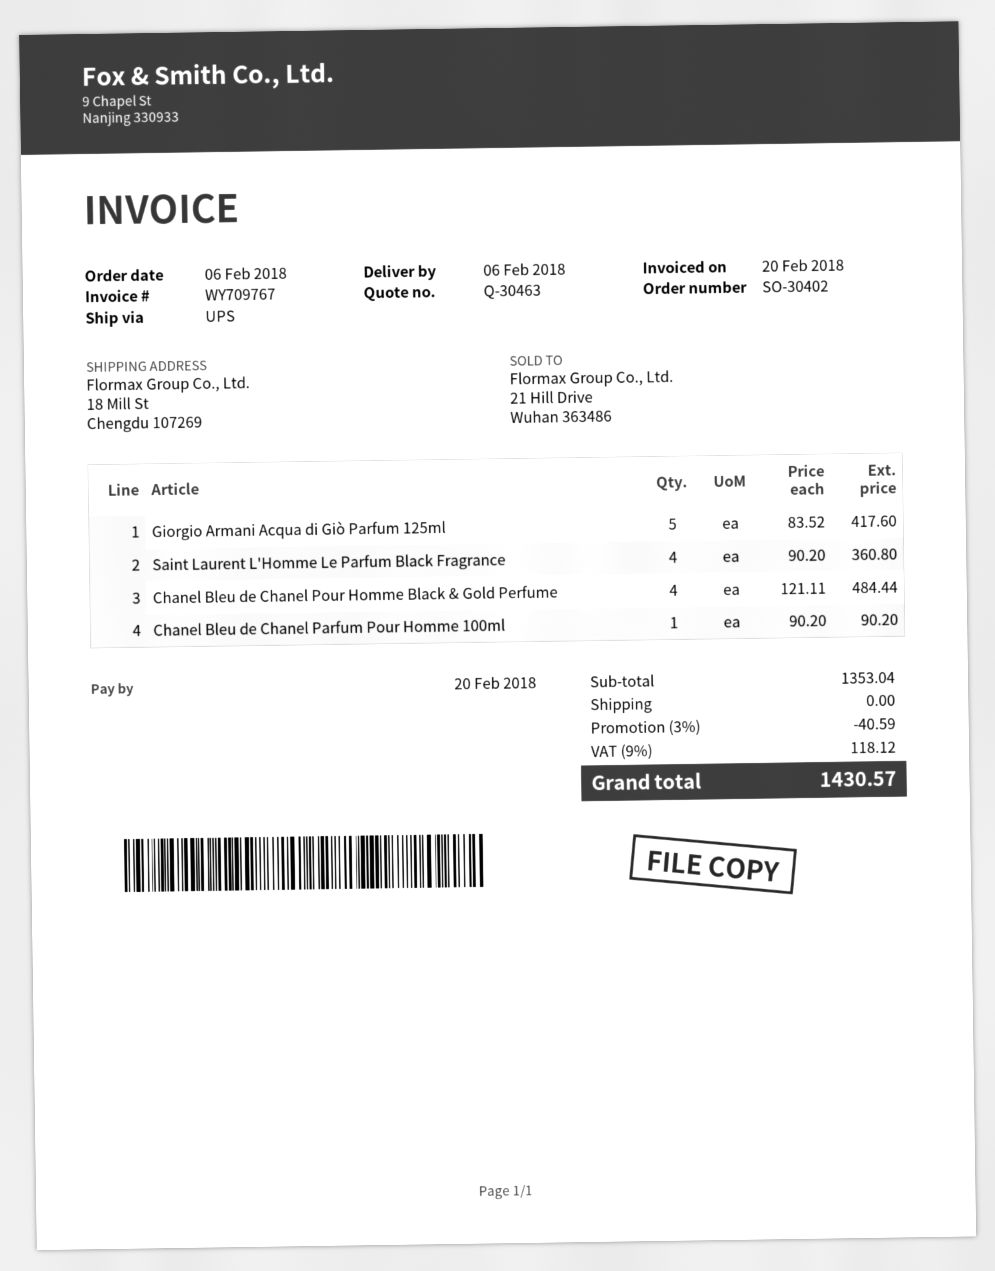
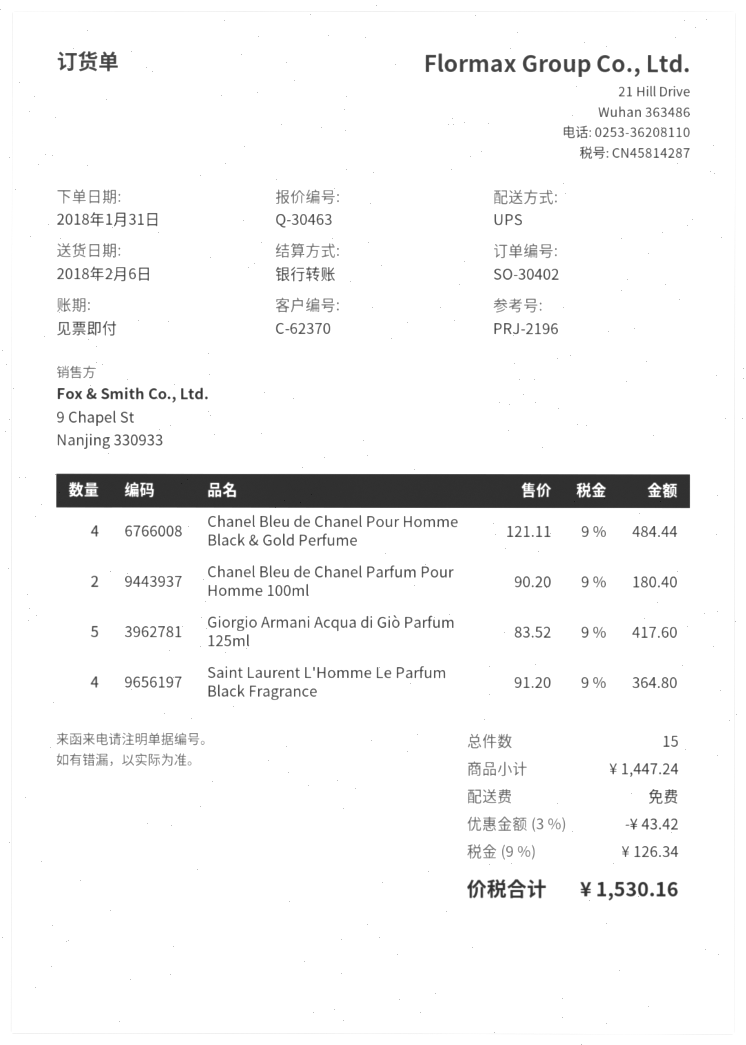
order date: 2018-02-06 -> 2018-01-31
Saint Laurent L'Homme Le Parfum Black Fragrance: 4 x 90.20 = 360.80 -> 4 x 91.20 = 364.80
Chanel Bleu de Chanel Parfum Pour Homme 100ml: 1 x 90.20 = 90.20 -> 2 x 90.20 = 180.40
subtotal: 1353.04 -> 1447.24
discount: 3% = 40.59 -> 3% = 43.42
tax: 9% = 118.12 -> 9% = 126.34
total: 1430.57 -> 1530.16

